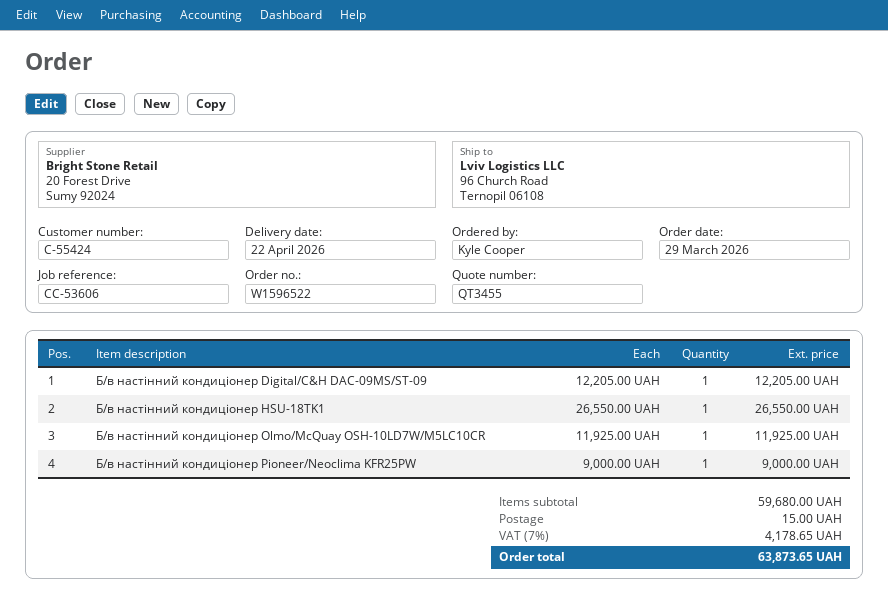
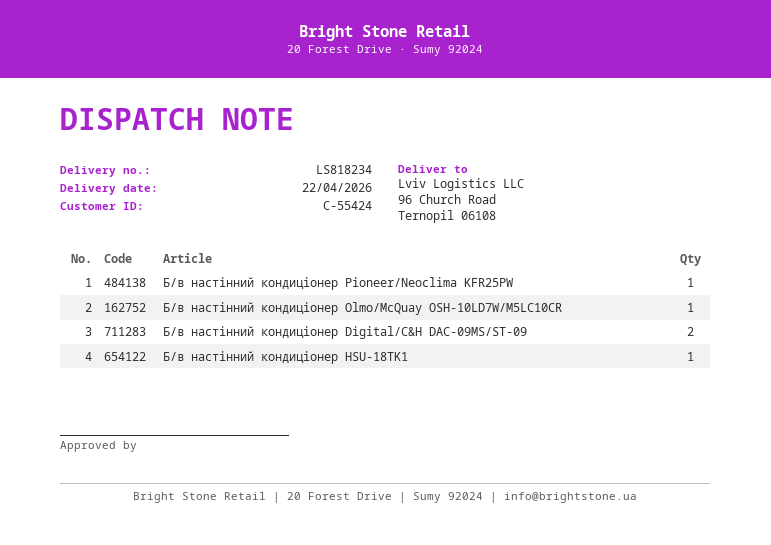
Б/в настінний кондиціонер Digital/C&H DAC-09MS/ST-09: 1 -> 2

